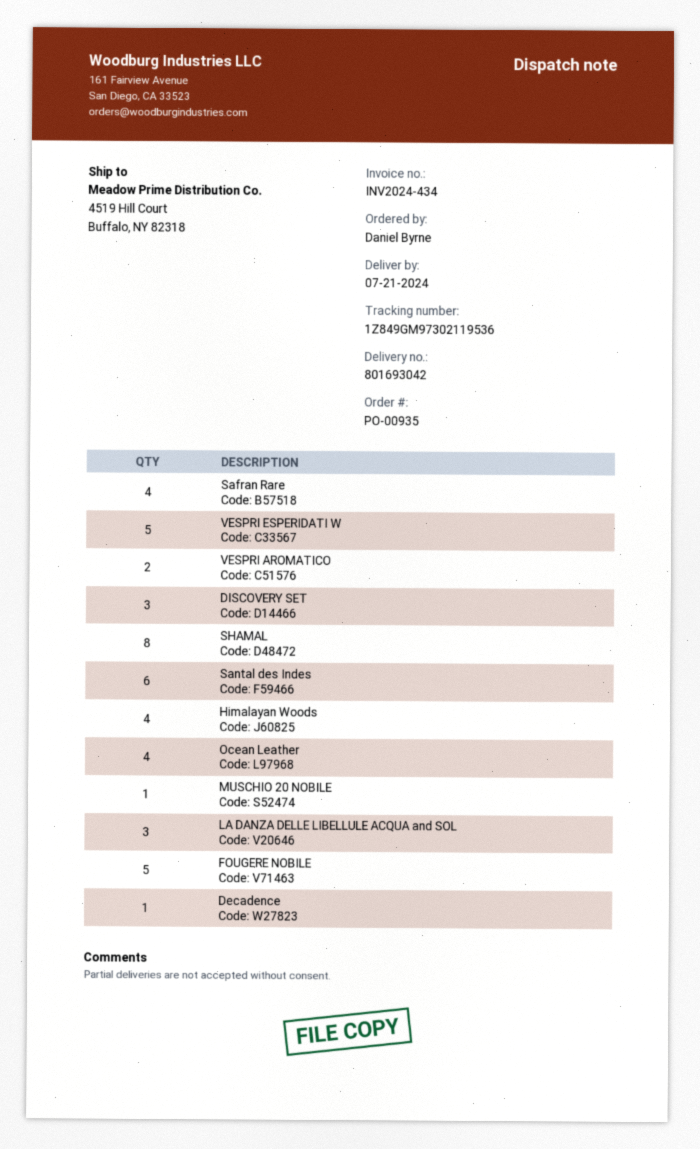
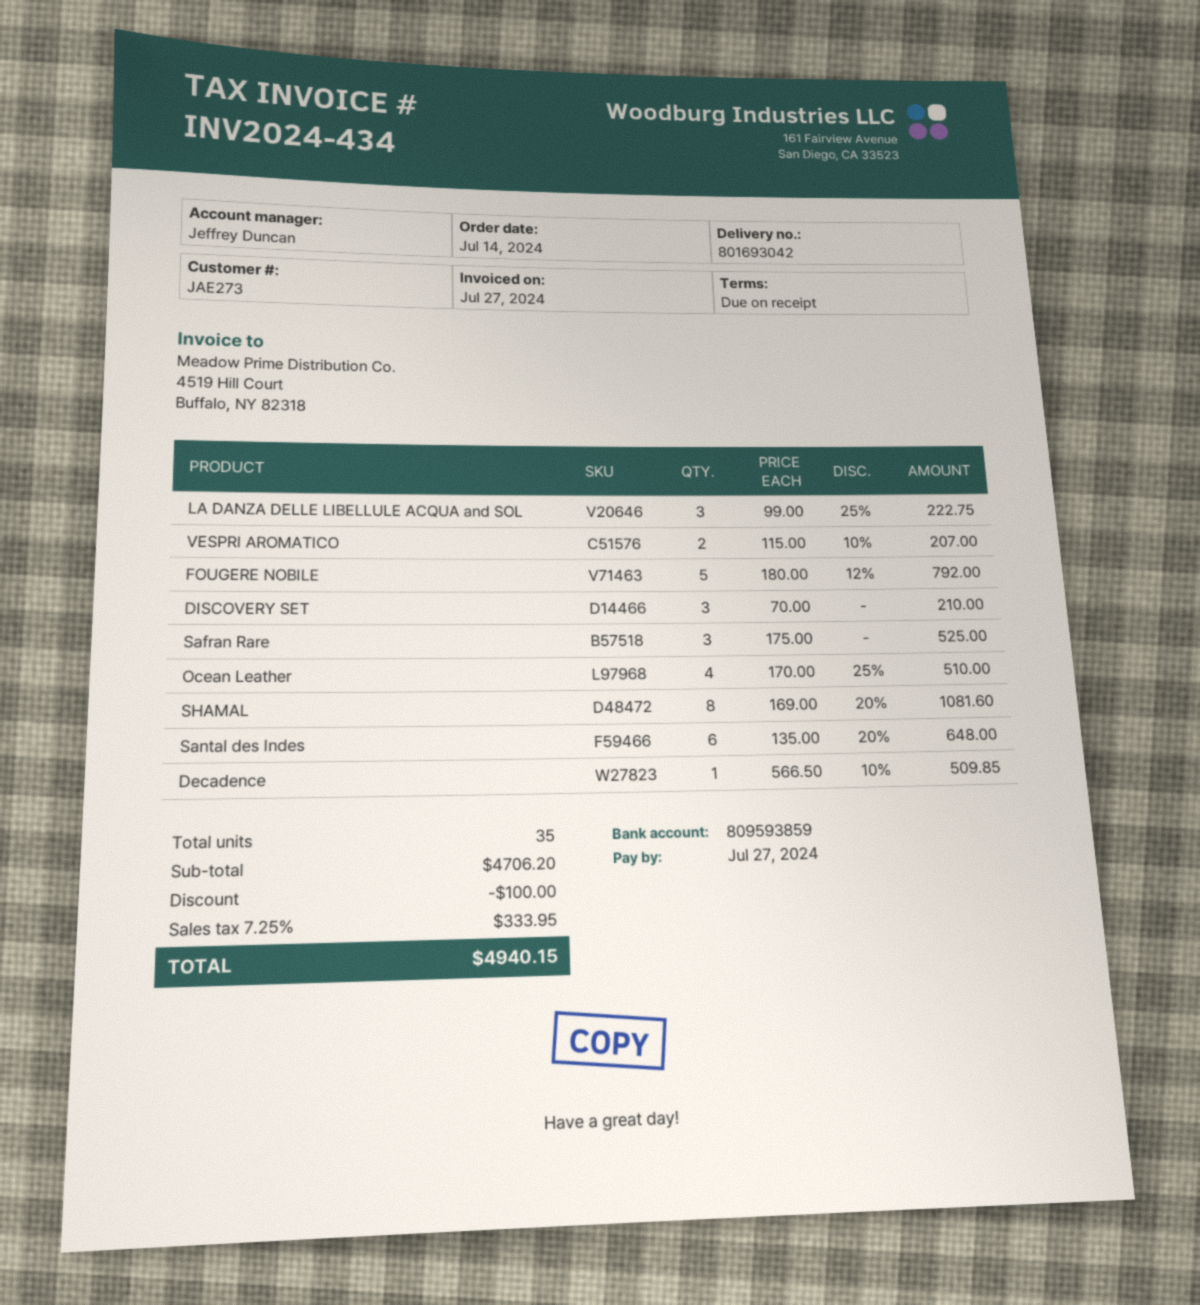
Safran Rare: 4 -> 3
VESPRI ESPERIDATI W: 5 -> none
Himalayan Woods: 4 -> none
MUSCHIO 20 NOBILE: 1 -> none

